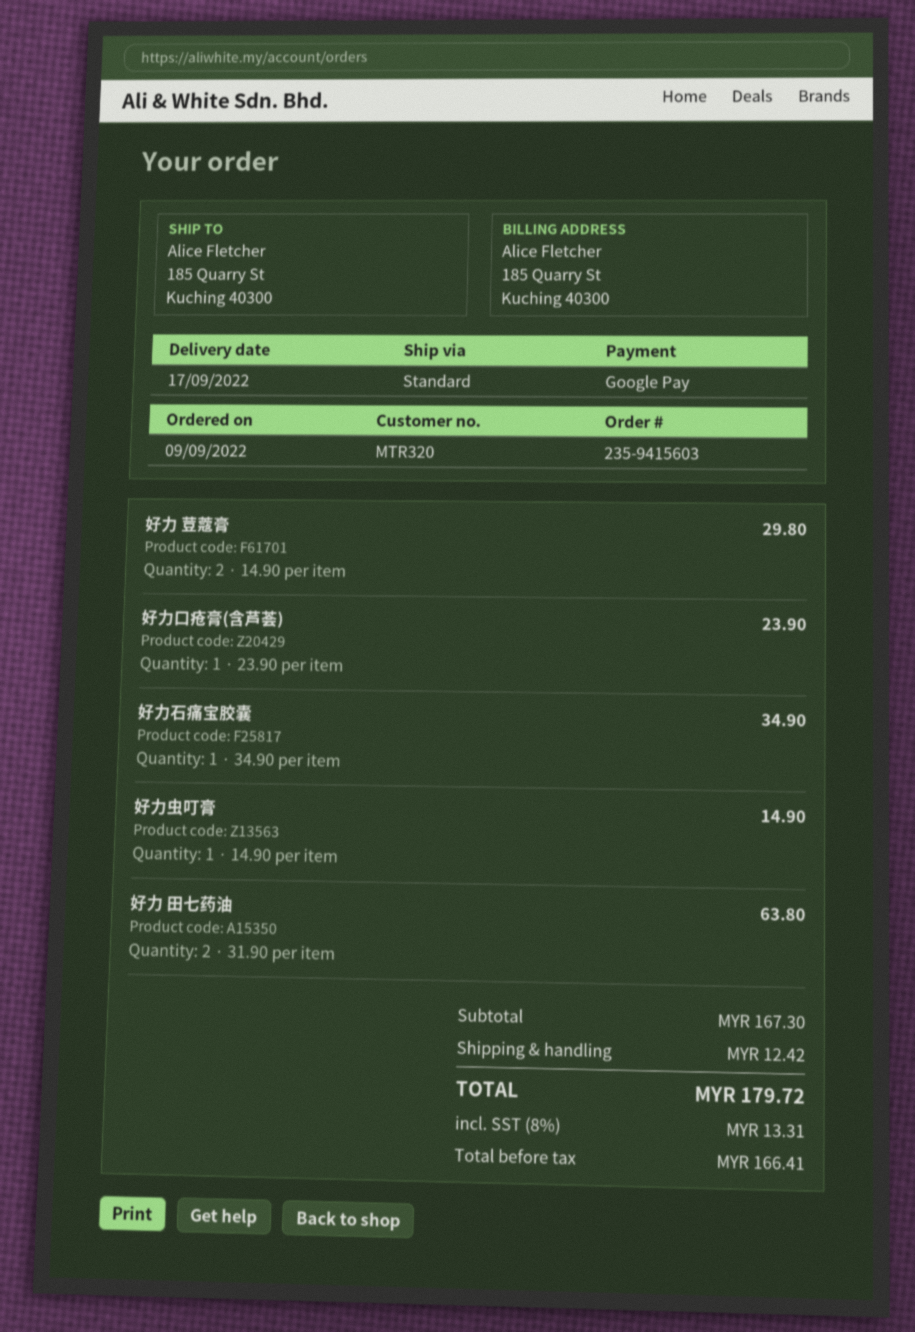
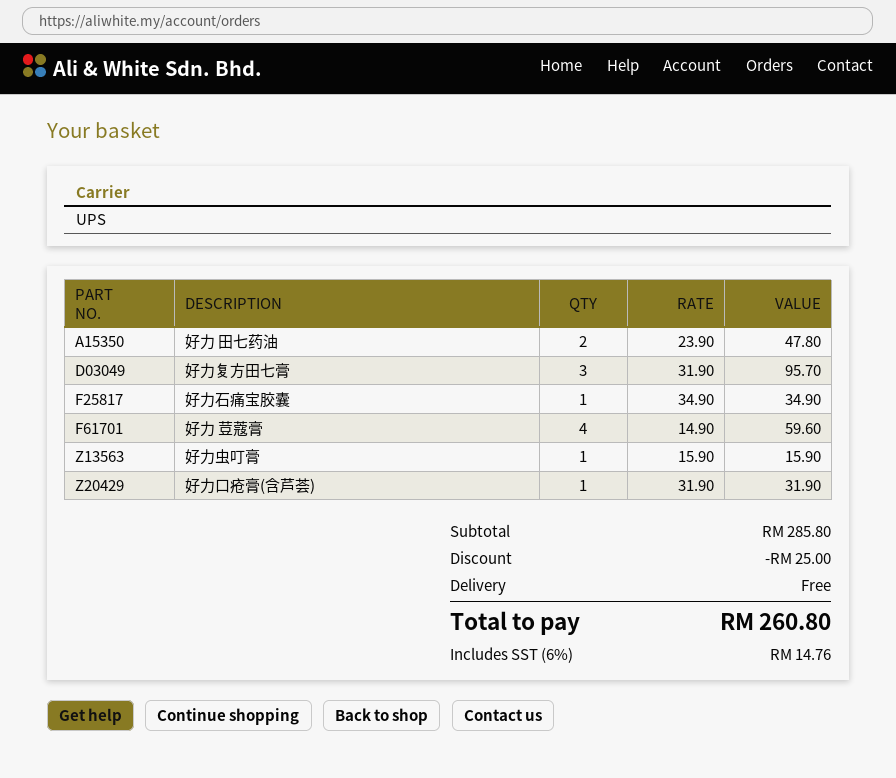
shipping method: standard -> UPS
好力 荳蔻膏: 2 x 14.90 = 29.80 -> 4 x 14.90 = 59.60
好力口疮膏(含芦荟): 1 x 23.90 = 23.90 -> 1 x 31.90 = 31.90
好力虫叮膏: 1 x 14.90 = 14.90 -> 1 x 15.90 = 15.90
好力 田七药油: 2 x 31.90 = 63.80 -> 2 x 23.90 = 47.80
好力复方田七膏: none -> 3 x 31.90 = 95.70
subtotal: 167.30 -> 285.80
discount: none -> 25.00
shipping: 12.42 -> 0.00
tax: 8% = 13.31 -> 6% = 14.76
total: 179.72 -> 260.80

